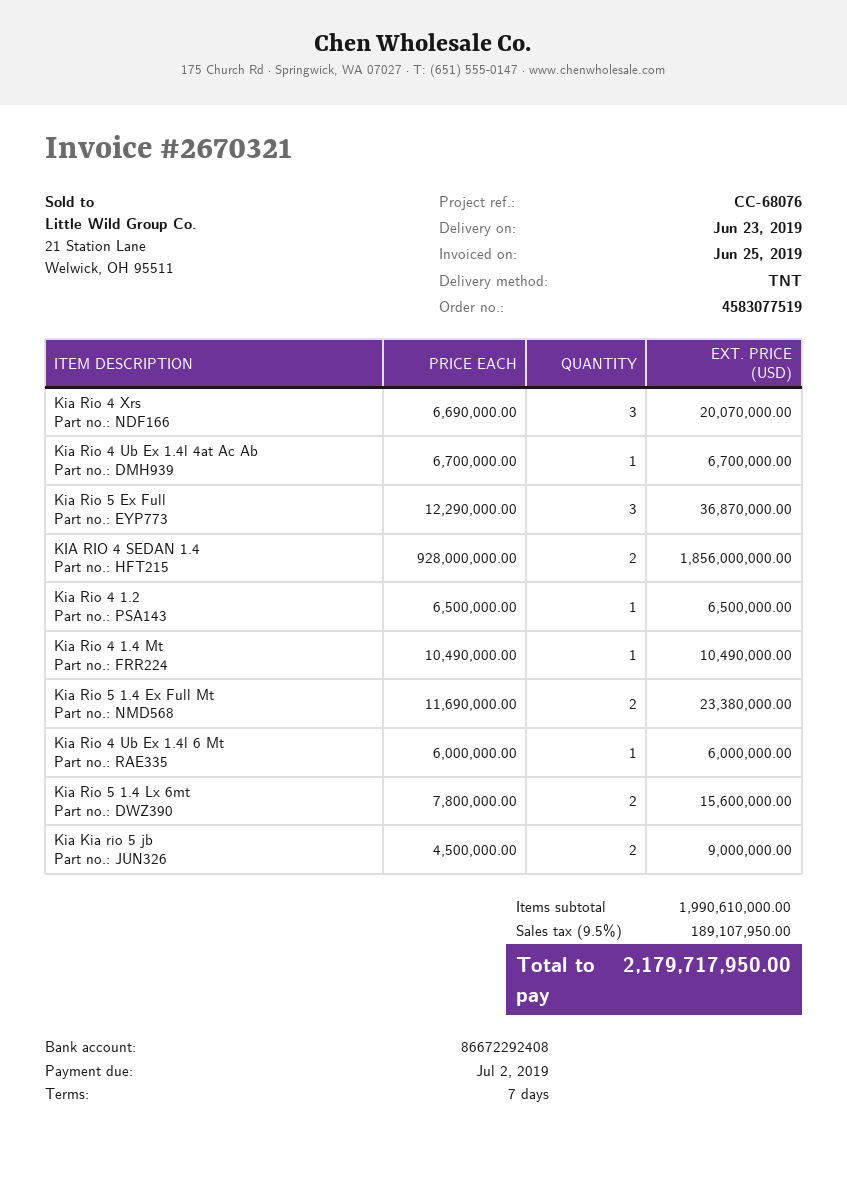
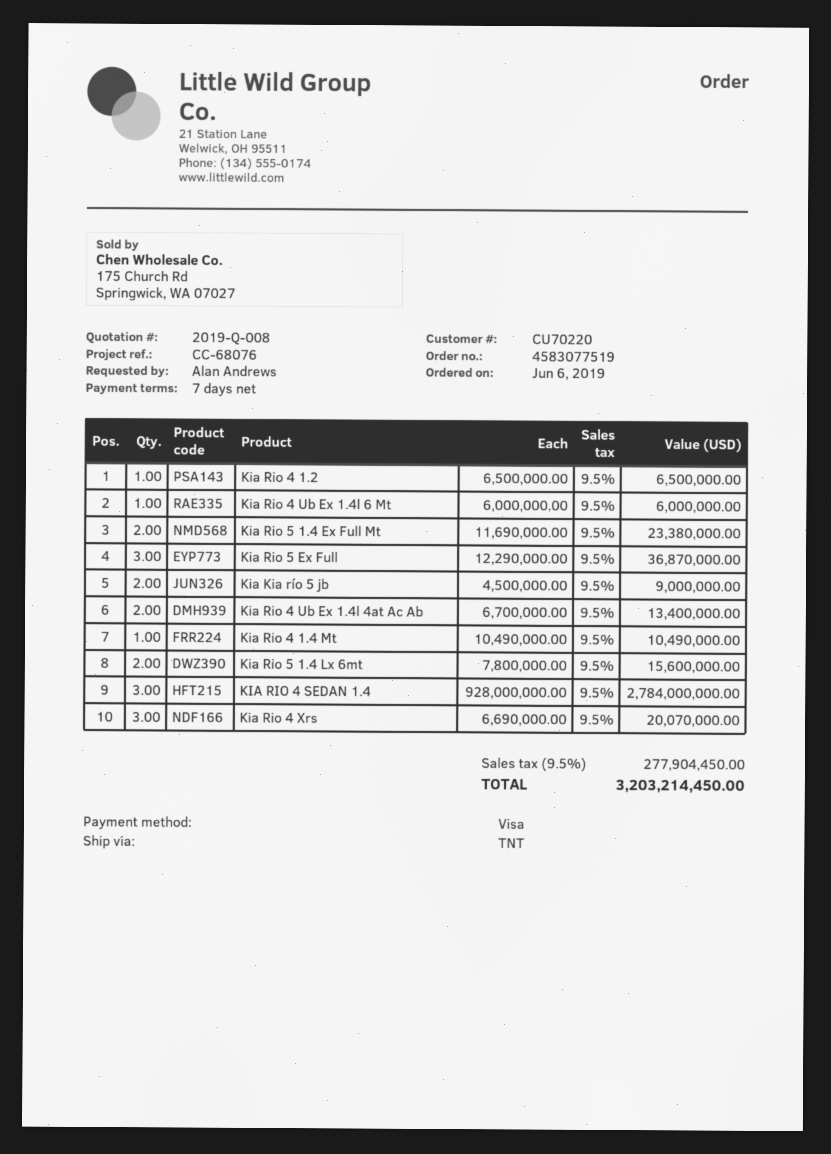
Kia Rio 4 Ub Ex 1.4l 4at Ac Ab: 1 x 6700000.00 = 6700000.00 -> 2 x 6700000.00 = 13400000.00
KIA RIO 4 SEDAN 1.4: 2 x 928000000.00 = 1856000000.00 -> 3 x 928000000.00 = 2784000000.00
tax: 9.5% = 189107950.00 -> 9.5% = 277904450.00
total: 2179717950.00 -> 3203214450.00

